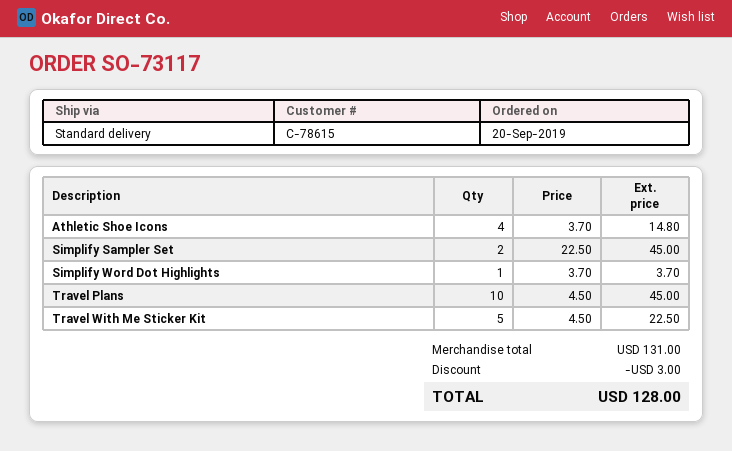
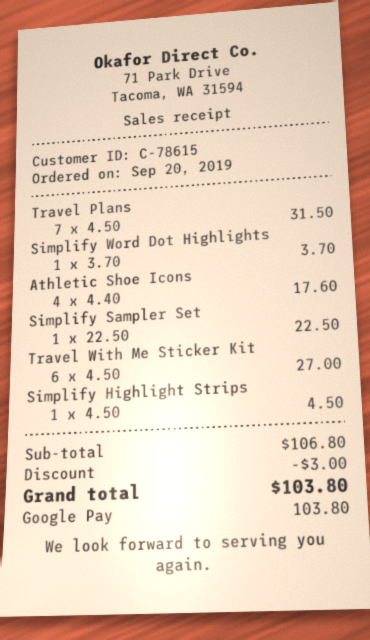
Athletic Shoe Icons: 4 x 3.70 = 14.80 -> 4 x 4.40 = 17.60
Simplify Sampler Set: 2 x 22.50 = 45.00 -> 1 x 22.50 = 22.50
Travel Plans: 10 x 4.50 = 45.00 -> 7 x 4.50 = 31.50
Travel With Me Sticker Kit: 5 x 4.50 = 22.50 -> 6 x 4.50 = 27.00
Simplify Highlight Strips: none -> 1 x 4.50 = 4.50
subtotal: 131.00 -> 106.80
total: 128.00 -> 103.80

